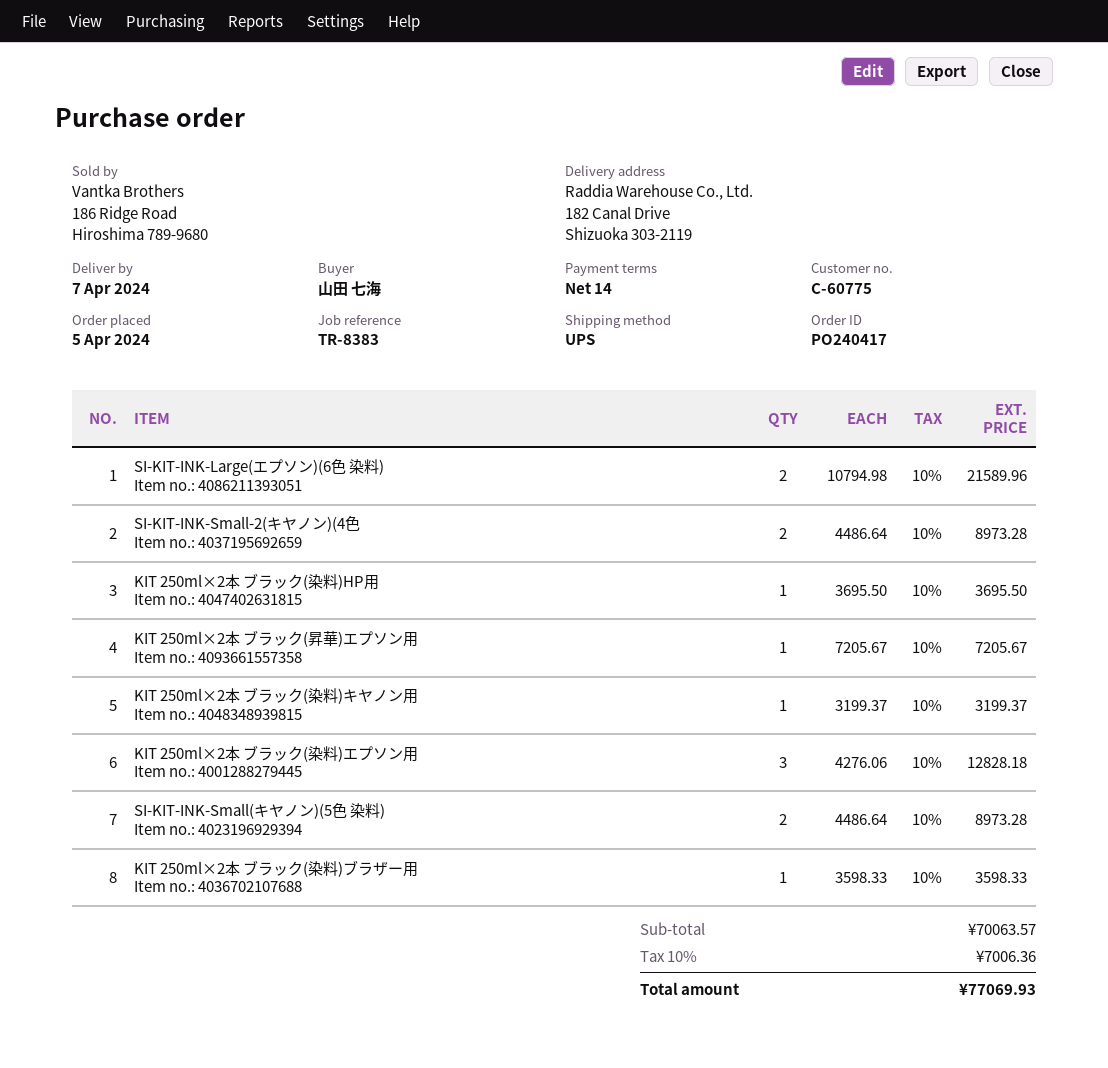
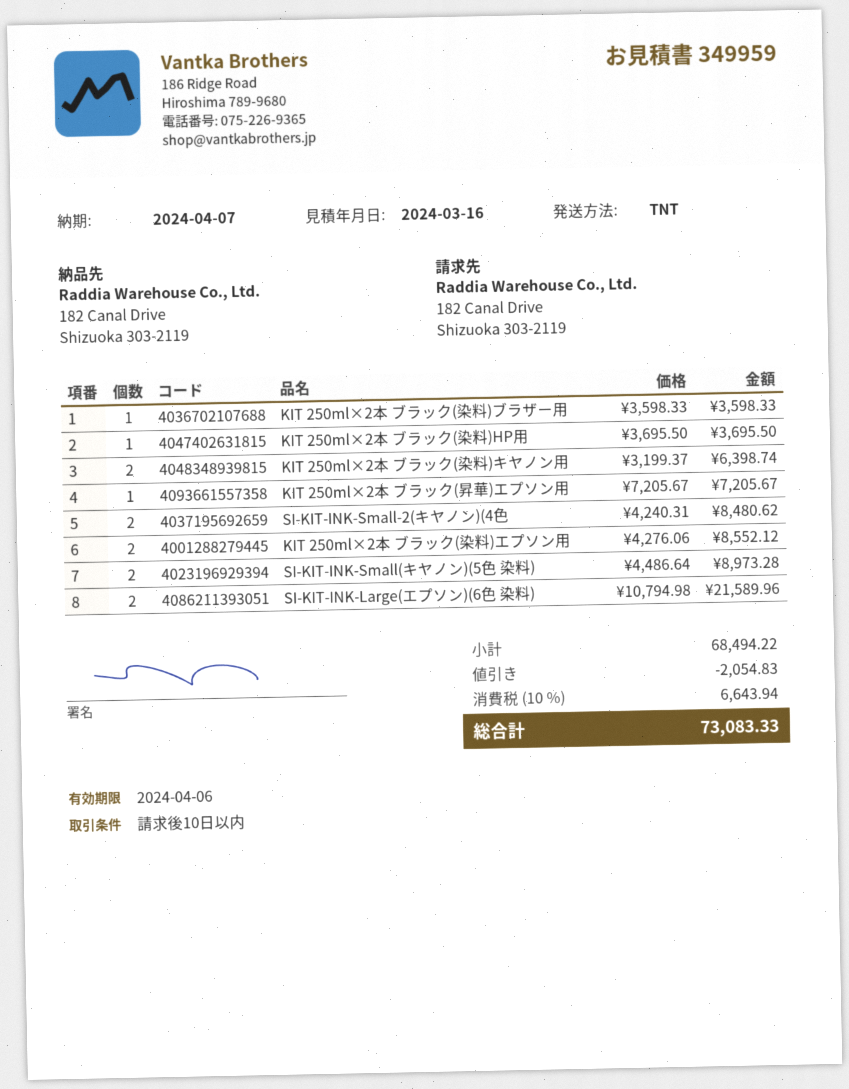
payment terms: 14 days -> 10 days
shipping method: UPS -> TNT
SI-KIT-INK-Small-2(キヤノン)(4色: 2 x 4486.64 = 8973.28 -> 2 x 4240.31 = 8480.62
KIT 250ml×2本 ブラック(染料)キヤノン用: 1 x 3199.37 = 3199.37 -> 2 x 3199.37 = 6398.74
KIT 250ml×2本 ブラック(染料)エプソン用: 3 x 4276.06 = 12828.18 -> 2 x 4276.06 = 8552.12
subtotal: 70063.57 -> 68494.22
discount: none -> 2054.83
tax: 10% = 7006.36 -> 10% = 6643.94
total: 77069.93 -> 73083.33

